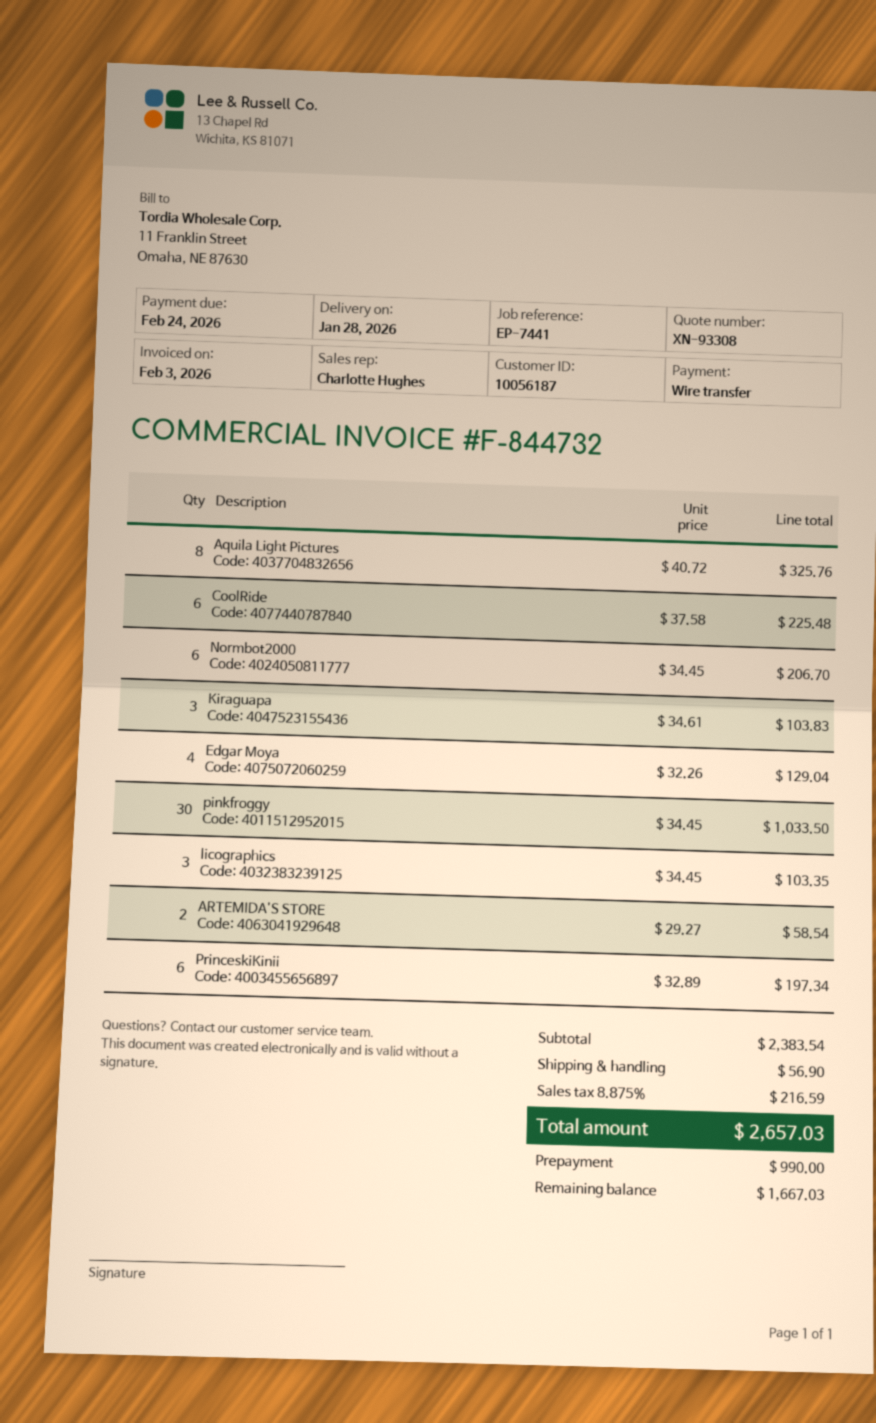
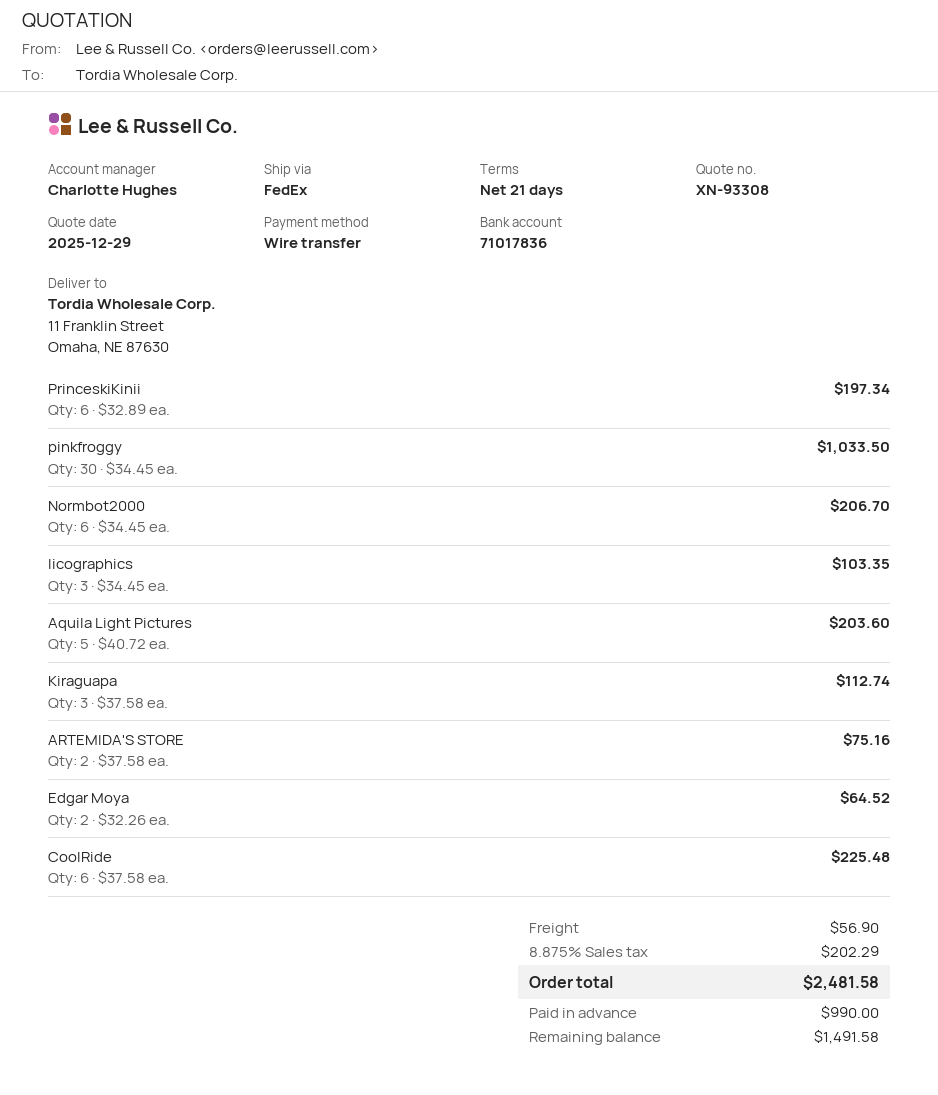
Aquila Light Pictures: 8 x 40.72 = 325.76 -> 5 x 40.72 = 203.60
Kiraguapa: 3 x 34.61 = 103.83 -> 3 x 37.58 = 112.74
Edgar Moya: 4 x 32.26 = 129.04 -> 2 x 32.26 = 64.52
ARTEMIDA'S STORE: 2 x 29.27 = 58.54 -> 2 x 37.58 = 75.16
tax: 8.875% = 216.59 -> 8.875% = 202.29
total: 2657.03 -> 2481.58
balance: 1667.03 -> 1491.58

